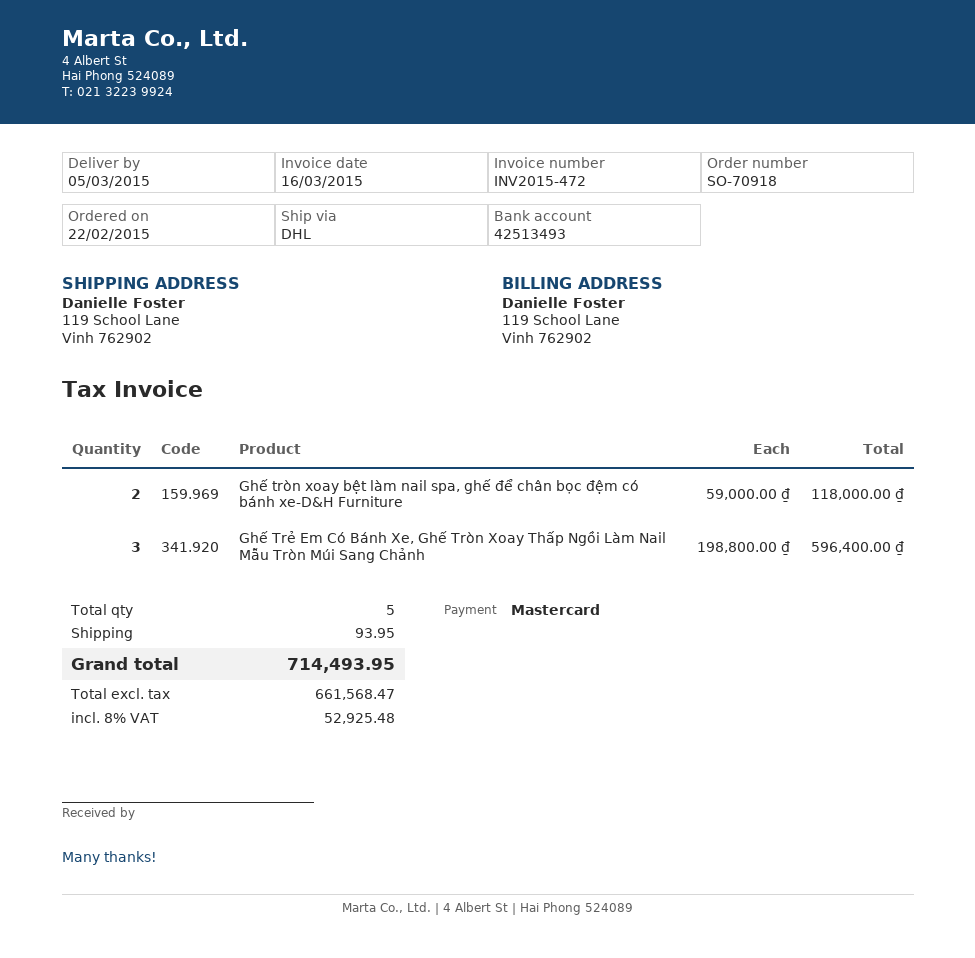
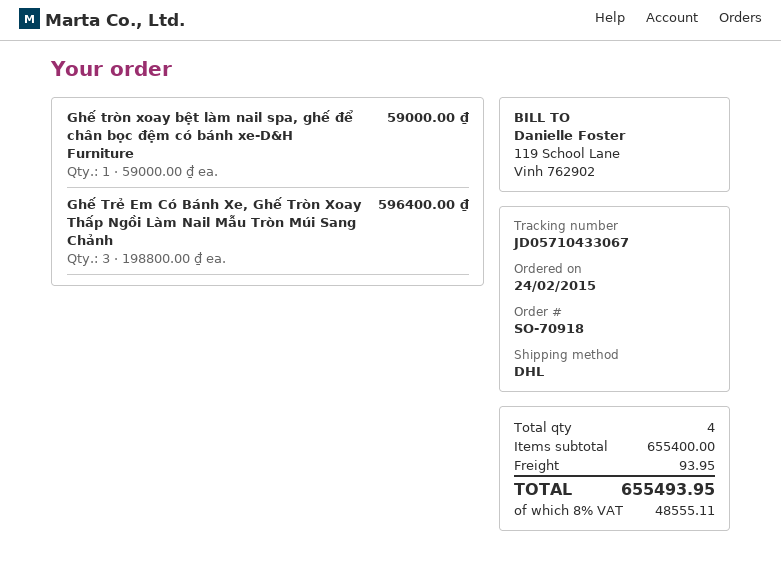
order date: 2015-02-22 -> 2015-02-24
Ghế tròn xoay bệt làm nail spa, ghế để chân bọc đệm có bánh xe-D&H Furniture: 2 x 59000.00 = 118000.00 -> 1 x 59000.00 = 59000.00
total quantity: 5 -> 4
tax: 8% = 52925.48 -> 8% = 48555.11
total: 714493.95 -> 655493.95

